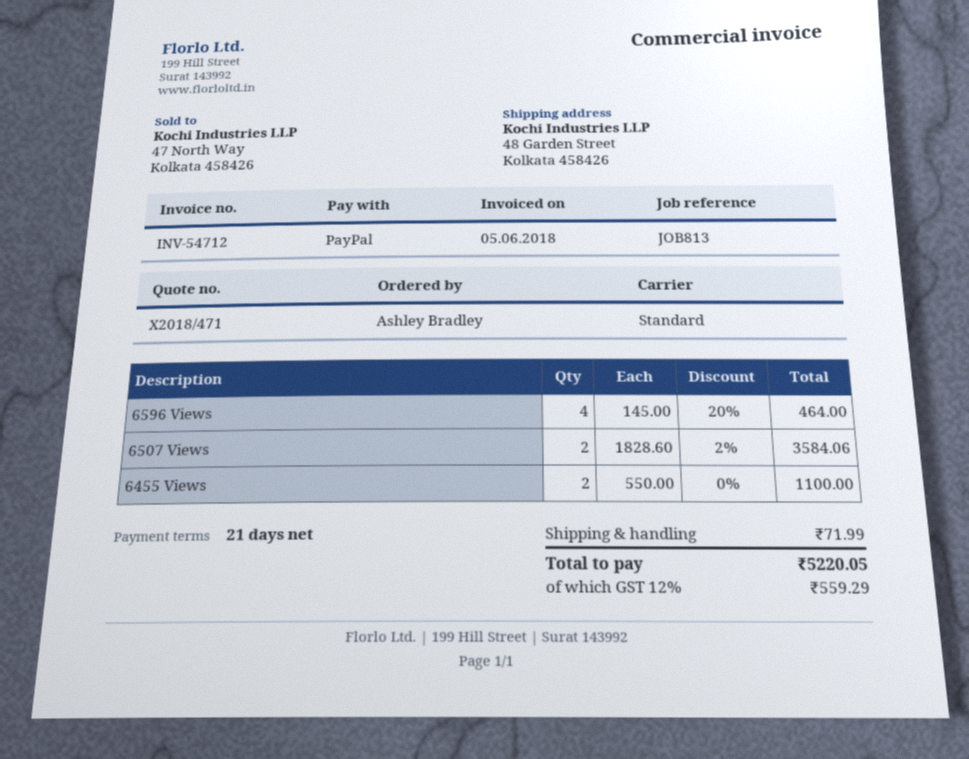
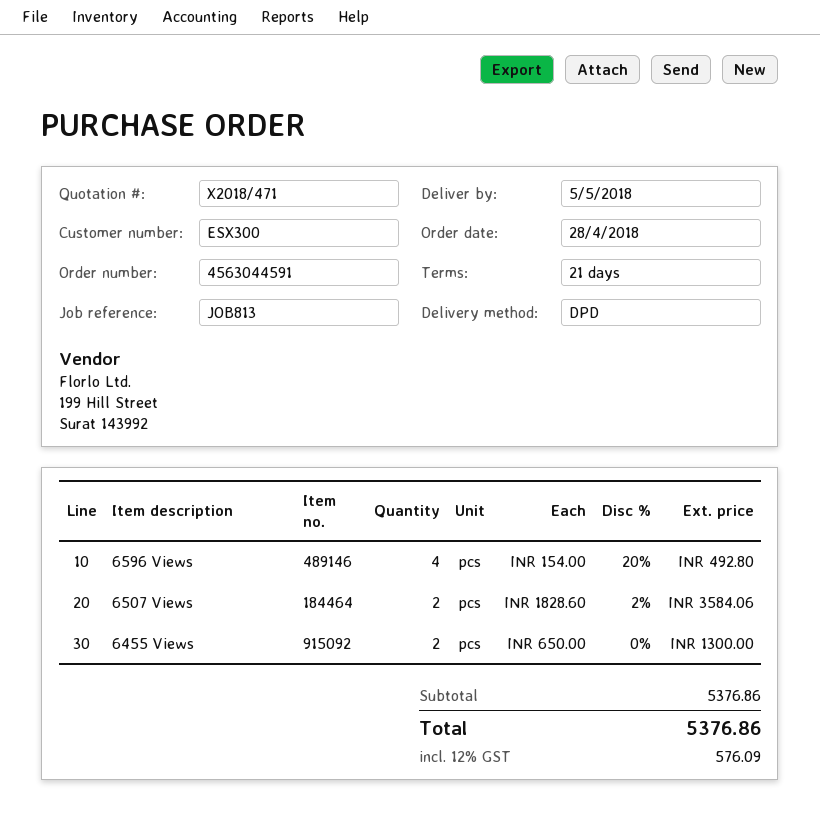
shipping method: standard -> DPD
6596 Views: 4 x 145.00 - 20% = 464.00 -> 4 x 154.00 - 20% = 492.80
6455 Views: 2 x 550.00 = 1100.00 -> 2 x 650.00 = 1300.00
shipping: 71.99 -> none
tax: 12% = 559.29 -> 12% = 576.09
total: 5220.05 -> 5376.86

